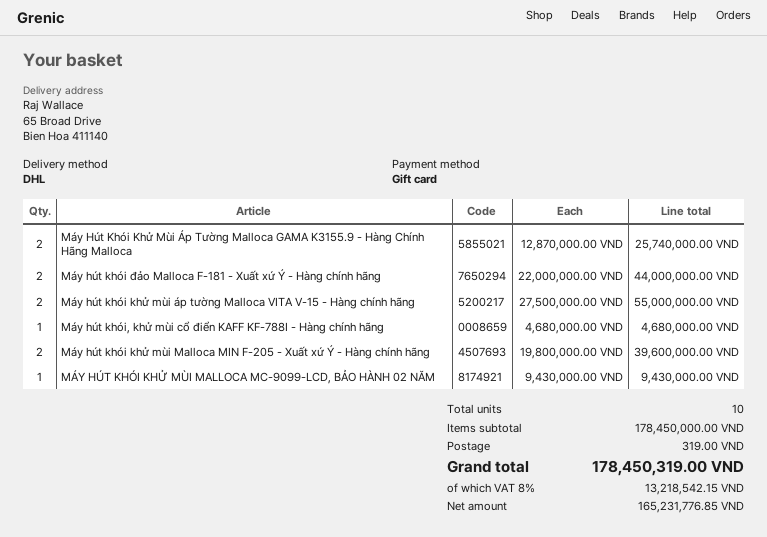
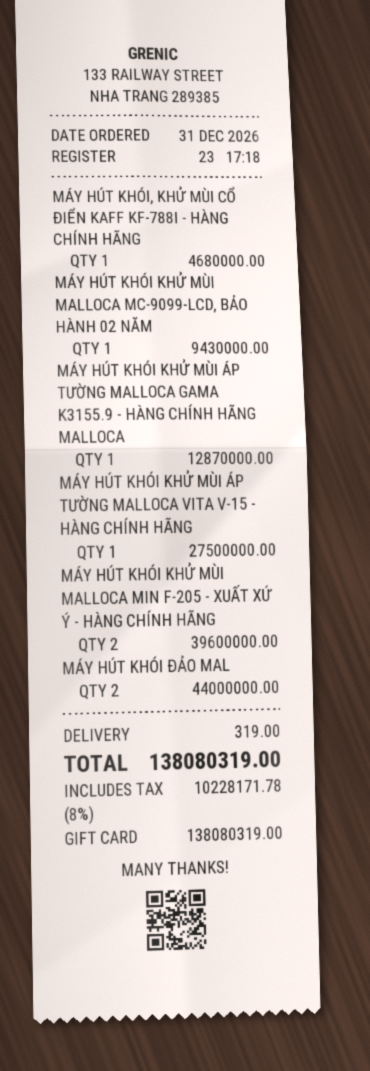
Máy Hút Khói Khử Mùi Áp Tường Malloca GAMA K3155.9 - Hàng Chính Hãng Malloca: 2 for 25740000.00 -> 1 for 12870000.00
Máy hút khói khử mùi áp tường Malloca VITA V-15 - Hàng chính hãng: 2 for 55000000.00 -> 1 for 27500000.00
tax: 8% = 13218542.15 -> 8% = 10228171.78
total: 178450319.00 -> 138080319.00

